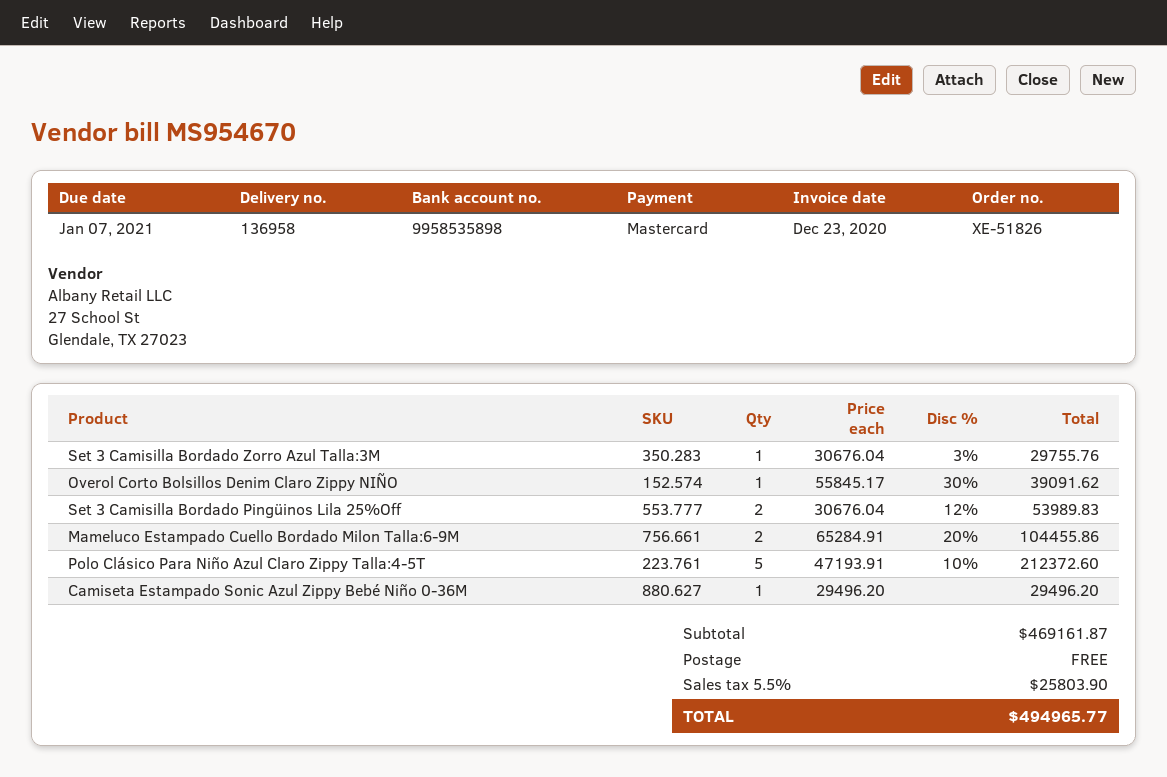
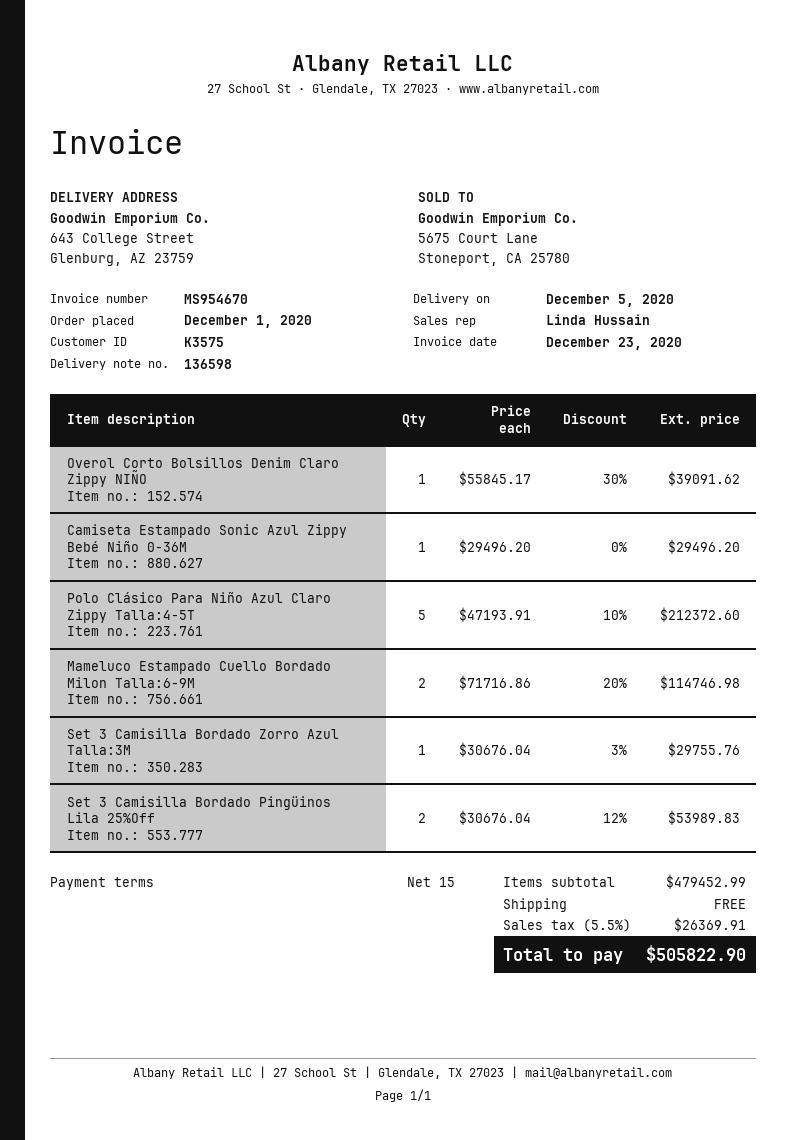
delivery note number: 136958 -> 136598
Mameluco Estampado Cuello Bordado Milon Talla:6-9M: 2 x 65284.91 - 20% = 104455.86 -> 2 x 71716.86 - 20% = 114746.98
subtotal: 469161.87 -> 479452.99
tax: 5.5% = 25803.90 -> 5.5% = 26369.91
total: 494965.77 -> 505822.90

